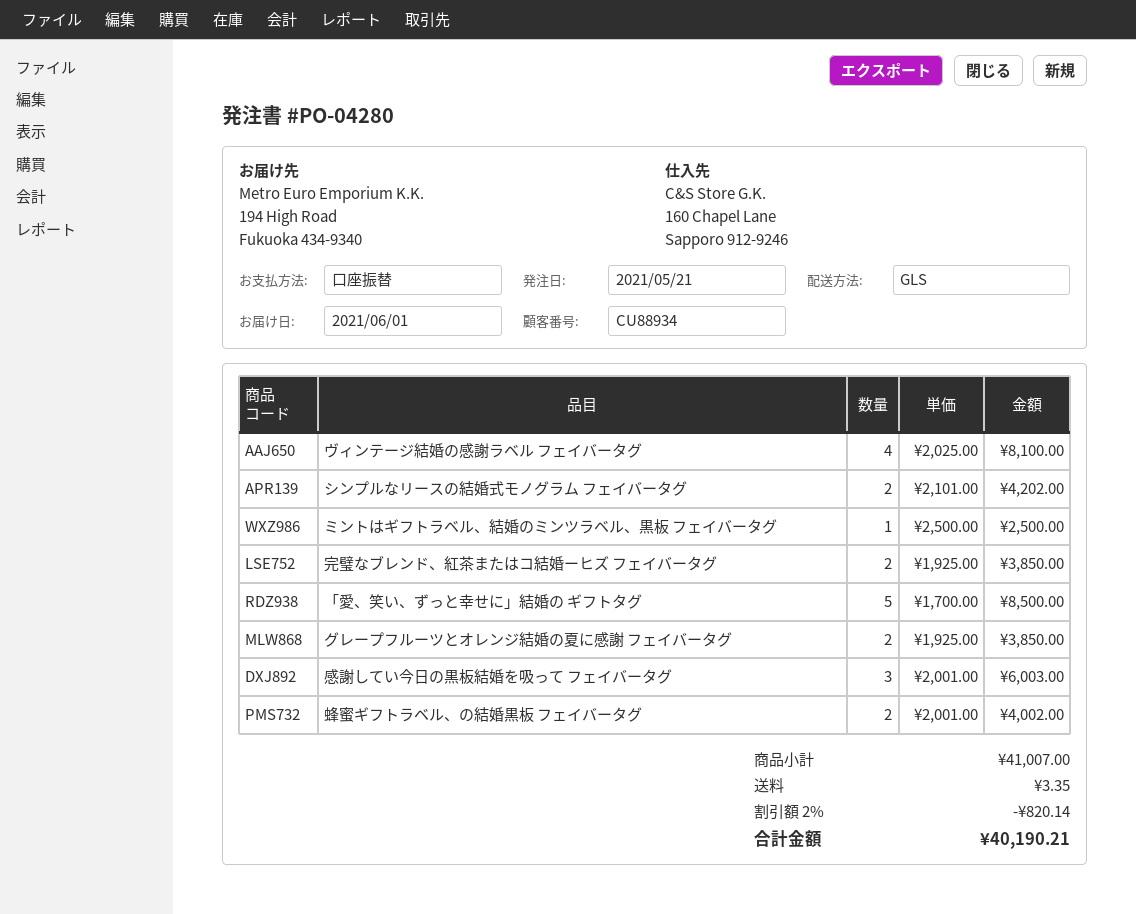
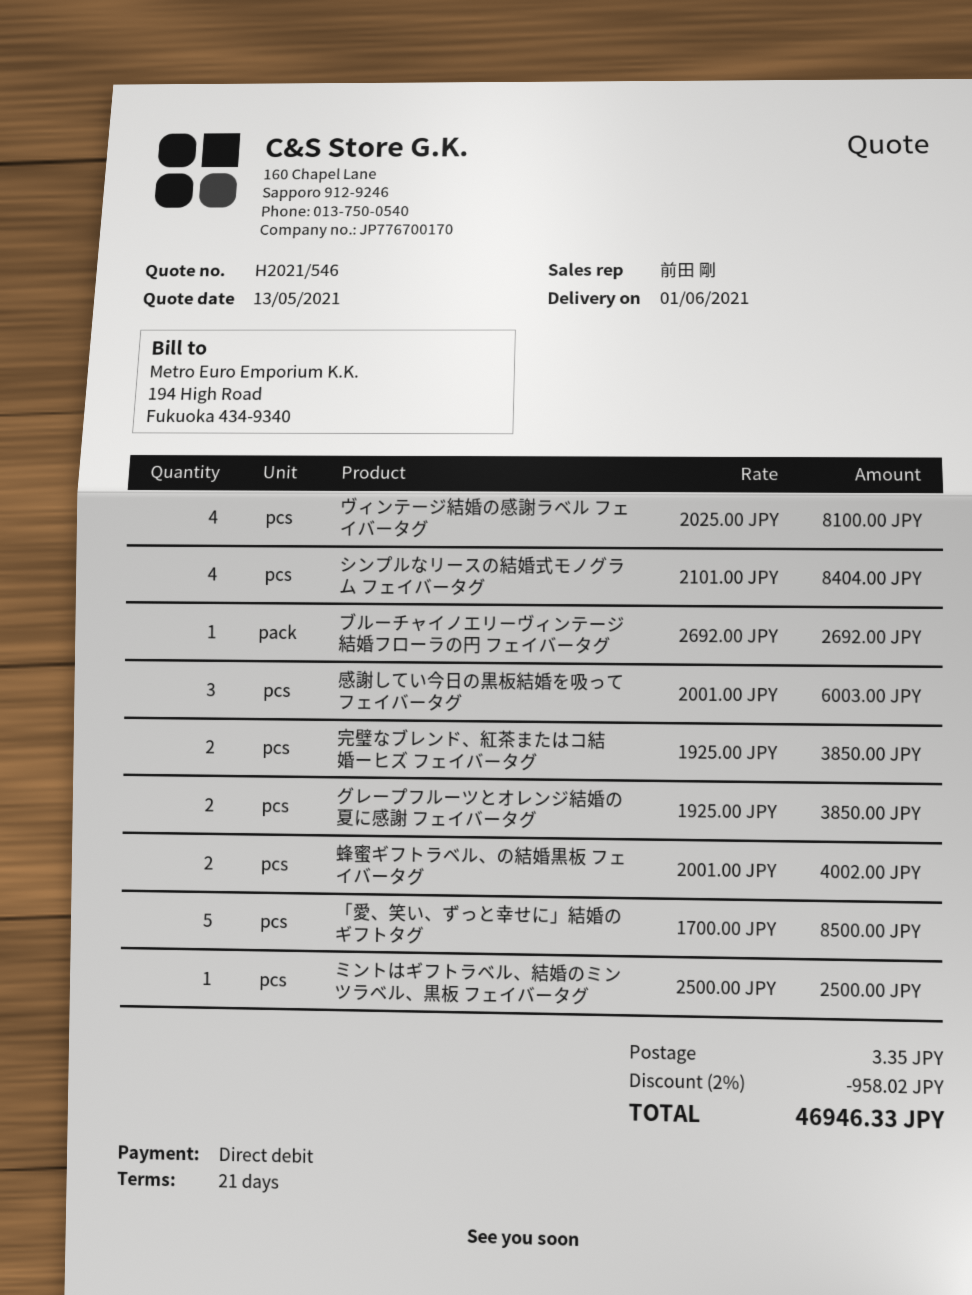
シンプルなリースの結婚式モノグラム フェイバータグ: 2 x 2101.00 = 4202.00 -> 4 x 2101.00 = 8404.00
ブルーチャイノエリーヴィンテージ結婚フローラの円 フェイバータグ: none -> 1 x 2692.00 = 2692.00
discount: 2% = 820.14 -> 2% = 958.02
total: 40190.21 -> 46946.33

